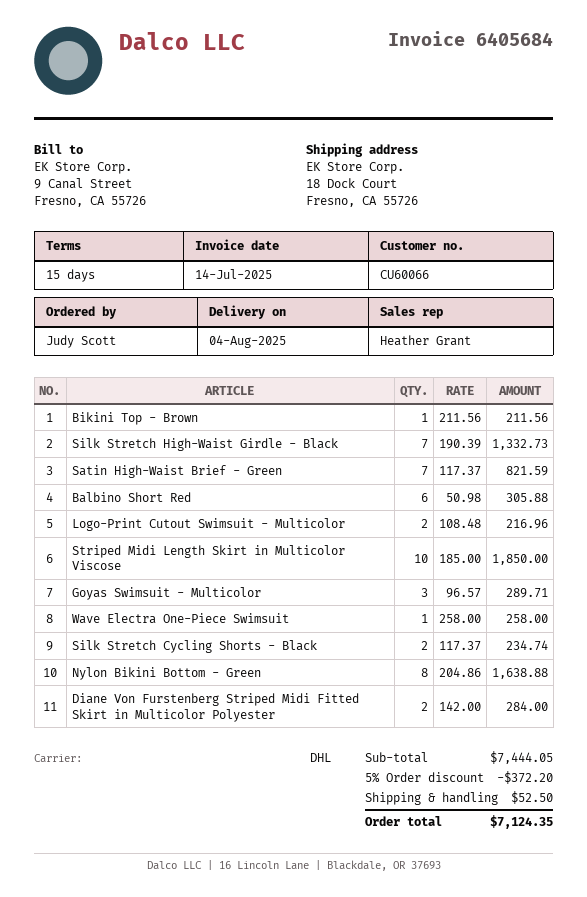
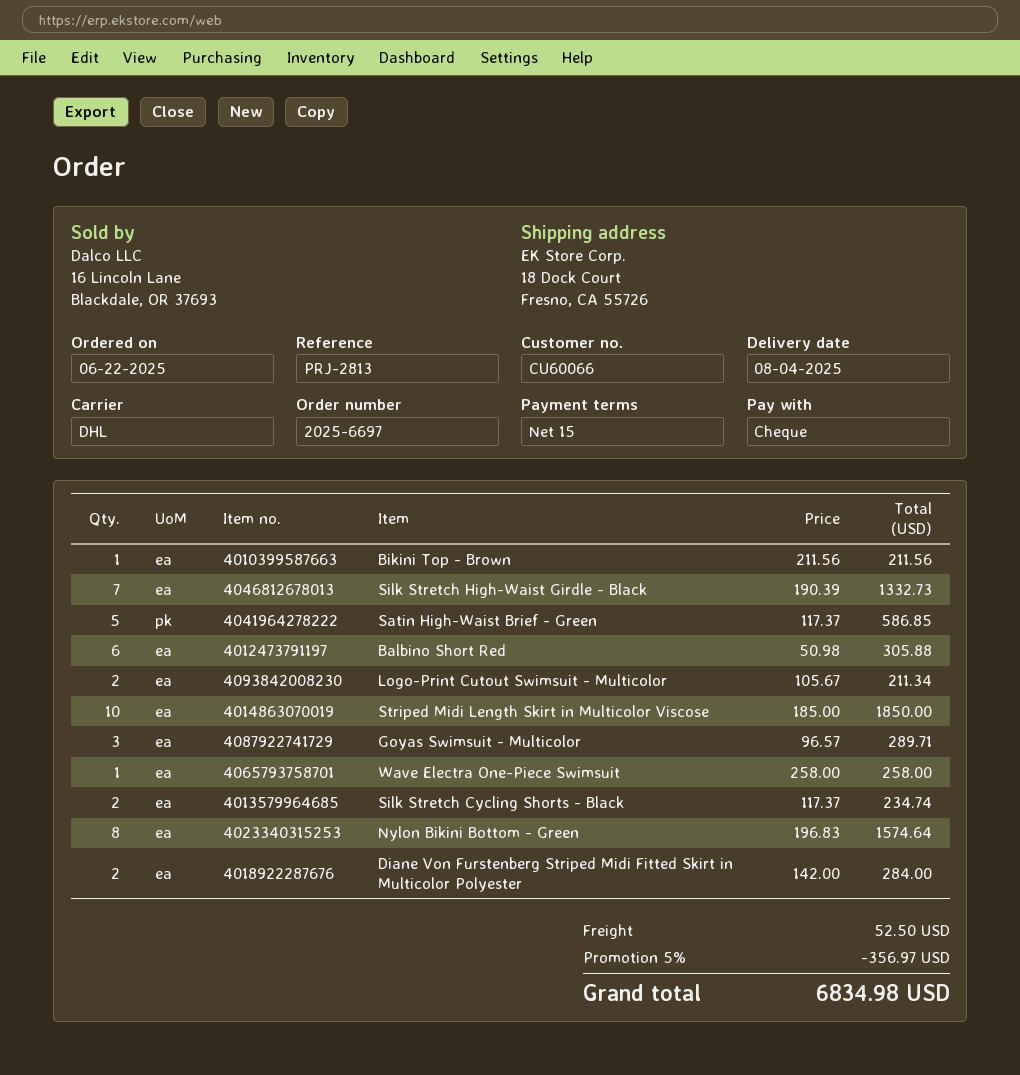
Satin High-Waist Brief - Green: 7 x 117.37 = 821.59 -> 5 x 117.37 = 586.85
Logo-Print Cutout Swimsuit - Multicolor: 2 x 108.48 = 216.96 -> 2 x 105.67 = 211.34
Nylon Bikini Bottom - Green: 8 x 204.86 = 1638.88 -> 8 x 196.83 = 1574.64
discount: 5% = 372.20 -> 5% = 356.97
total: 7124.35 -> 6834.98

